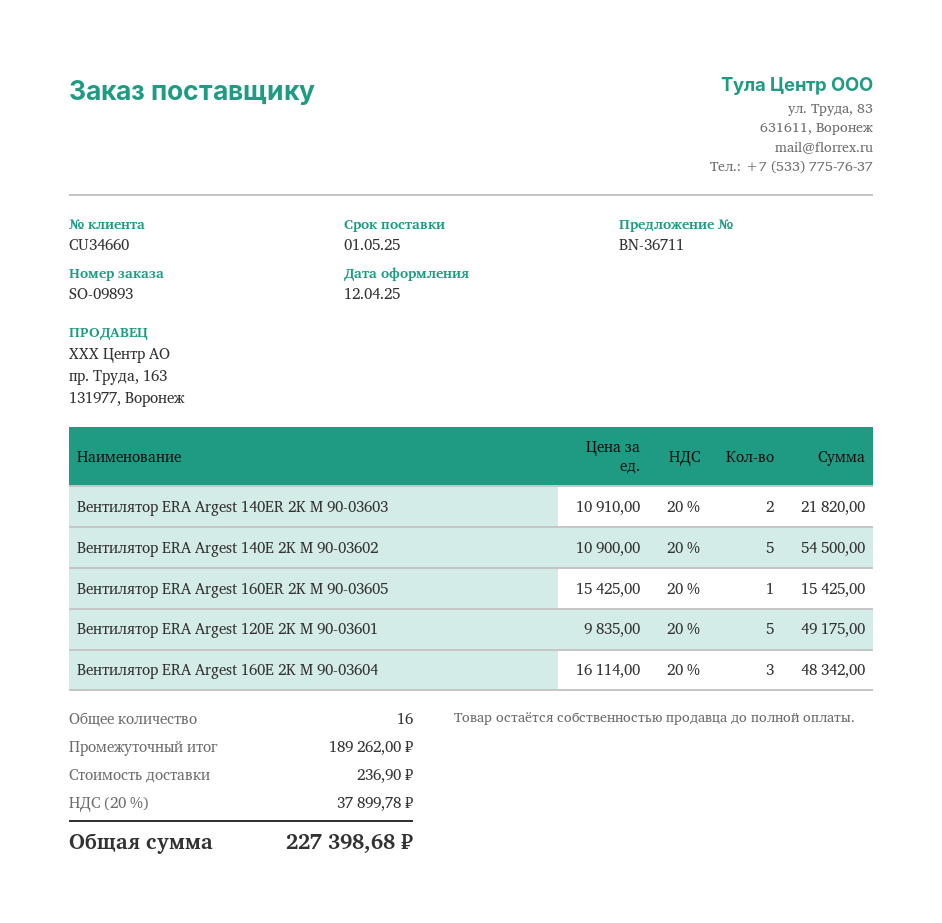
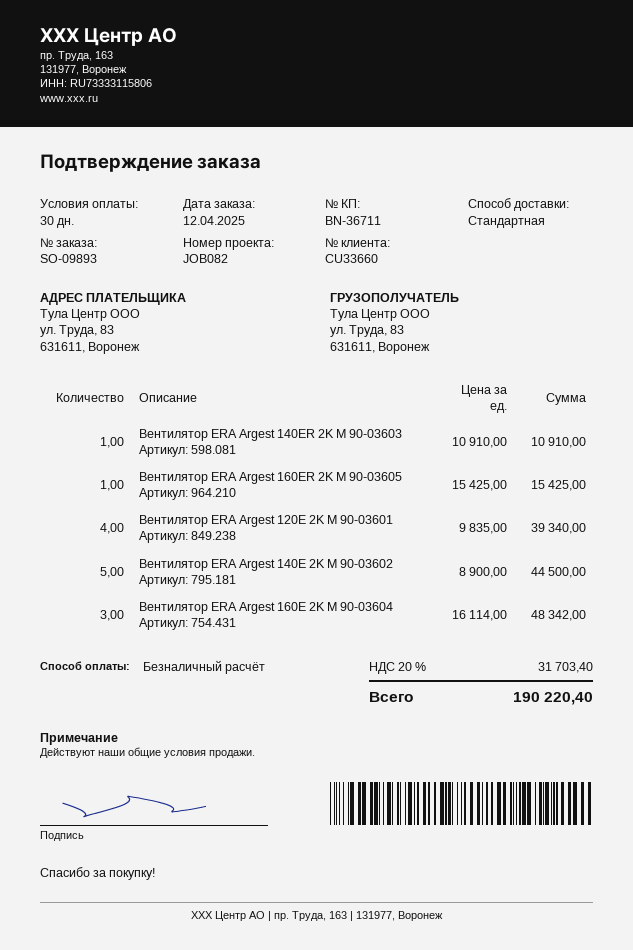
customer number: CU34660 -> CU33660
Вентилятор ERA Argest 140ER 2K M 90-03603: 2 x 10910.00 = 21820.00 -> 1 x 10910.00 = 10910.00
Вентилятор ERA Argest 140E 2K M 90-03602: 5 x 10900.00 = 54500.00 -> 5 x 8900.00 = 44500.00
Вентилятор ERA Argest 120E 2K M 90-03601: 5 x 9835.00 = 49175.00 -> 4 x 9835.00 = 39340.00
shipping: 236.90 -> none
tax: 20% = 37899.78 -> 20% = 31703.40
total: 227398.68 -> 190220.40

